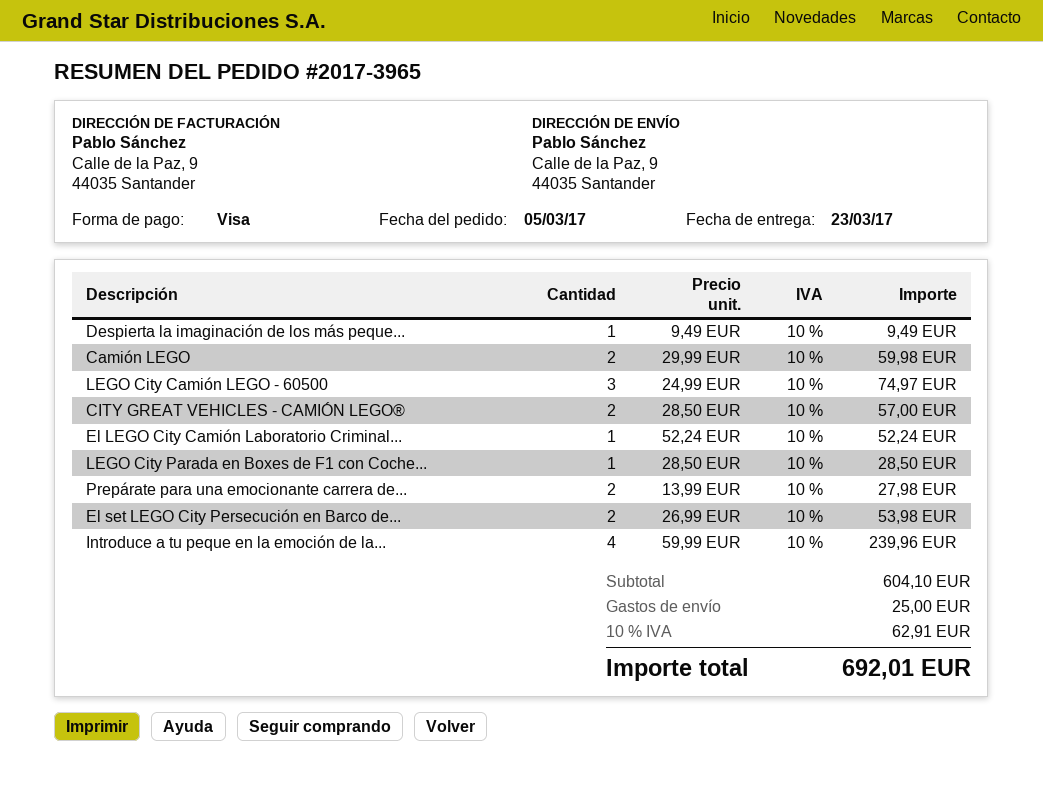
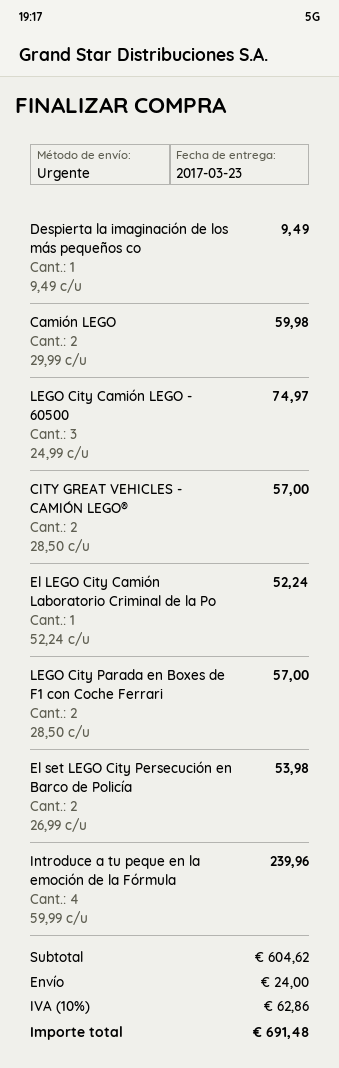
LEGO City Parada en Boxes de F1 con Coche...: 1 x 28.50 = 28.50 -> 2 x 28.50 = 57.00
Prepárate para una emocionante carrera de...: 2 x 13.99 = 27.98 -> none
subtotal: 604.10 -> 604.62
shipping: 25.00 -> 24.00
tax: 10% = 62.91 -> 10% = 62.86
total: 692.01 -> 691.48

